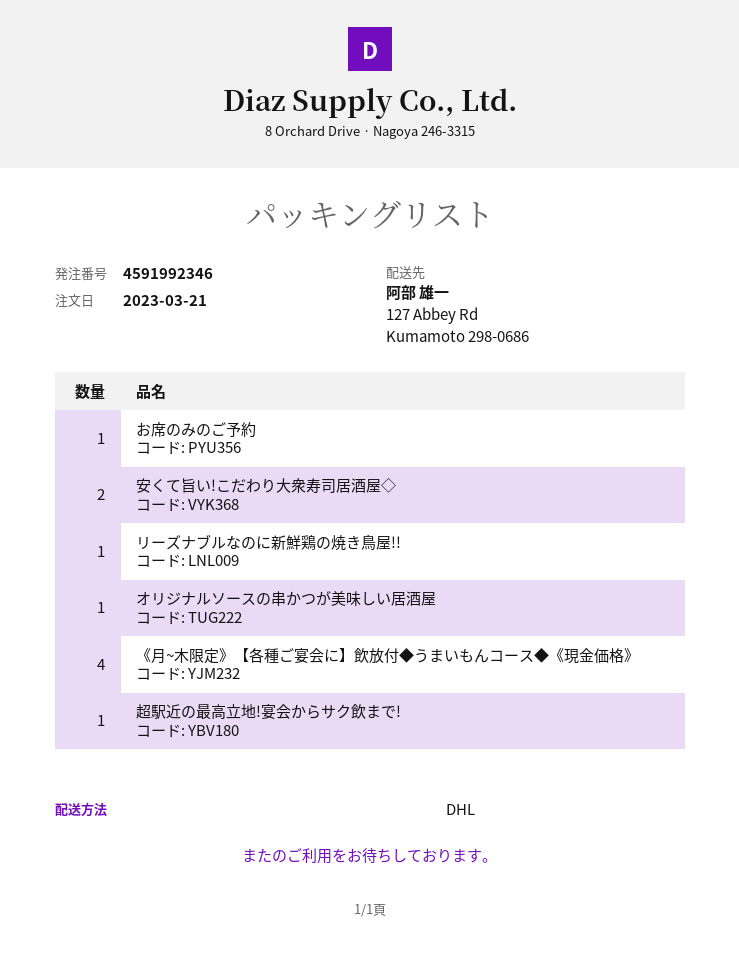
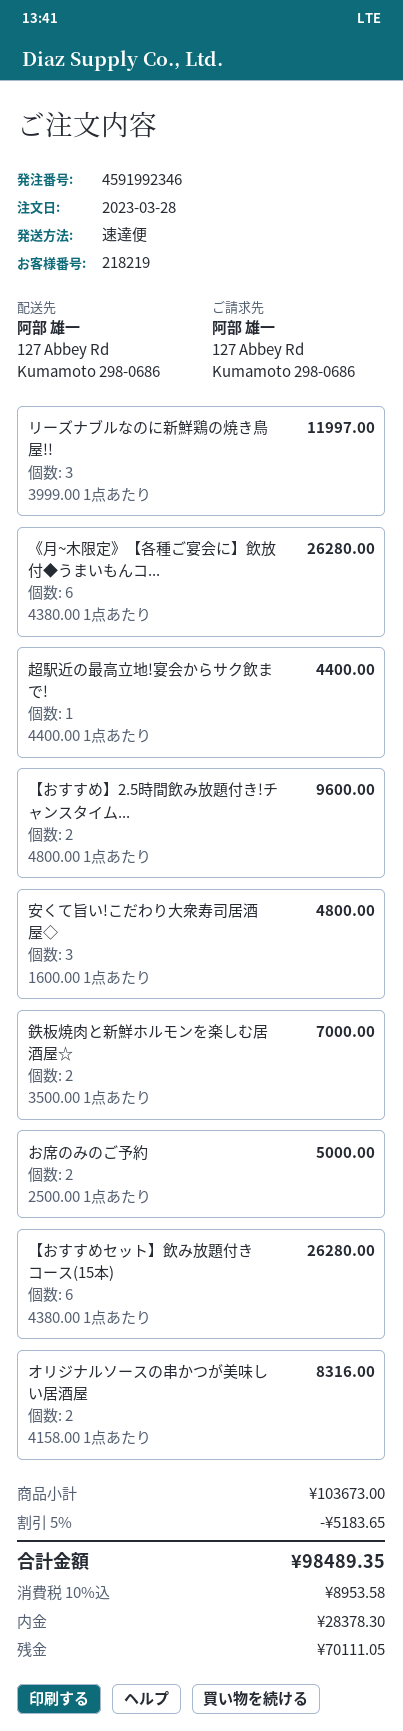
order date: 2023-03-21 -> 2023-03-28
shipping method: DHL -> express
お席のみのご予約: 1 -> 2
安くて旨い!こだわり大衆寿司居酒屋◇: 2 -> 3
リーズナブルなのに新鮮鶏の焼き鳥屋!!: 1 -> 3
オリジナルソースの串かつが美味しい居酒屋: 1 -> 2
《月~木限定》【各種ご宴会に】飲放付◆うまいもんコース◆《現金価格》: 4 -> 6
【おすすめ】2.5時間飲み放題付き!チャンスタイム...: none -> 2
鉄板焼肉と新鮮ホルモンを楽しむ居酒屋☆: none -> 2
【おすすめセット】飲み放題付きコース(15本): none -> 6

